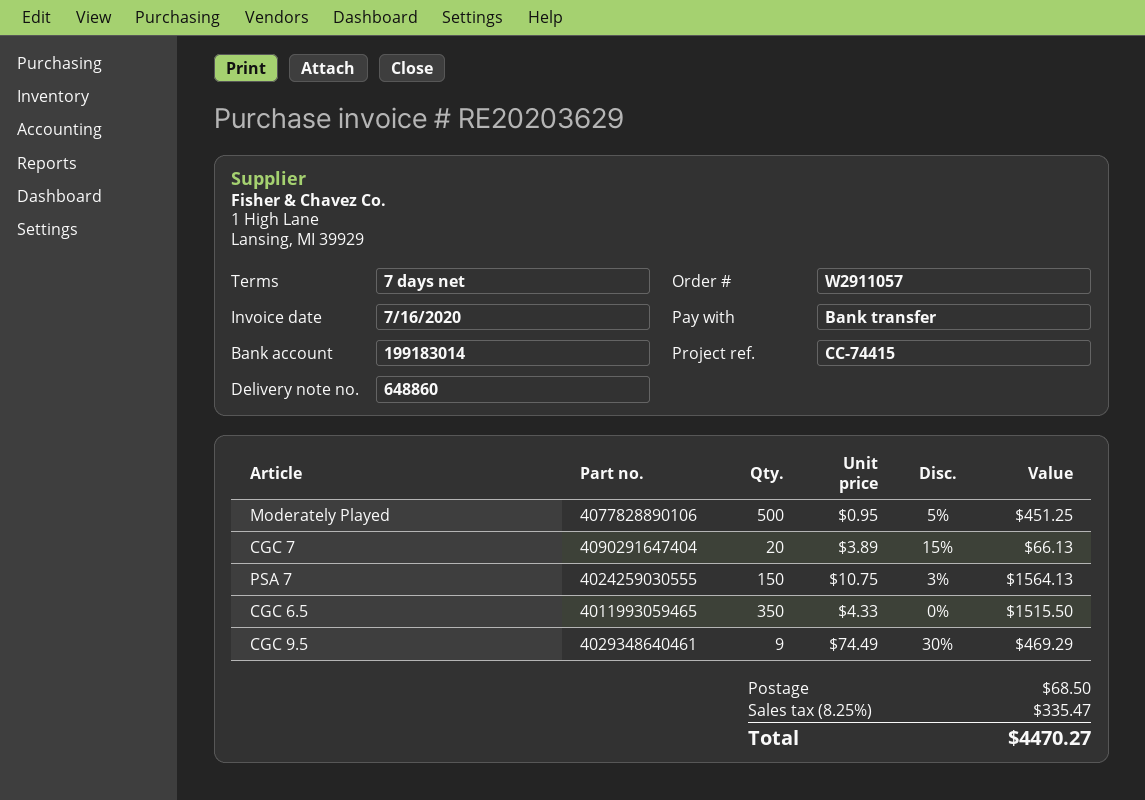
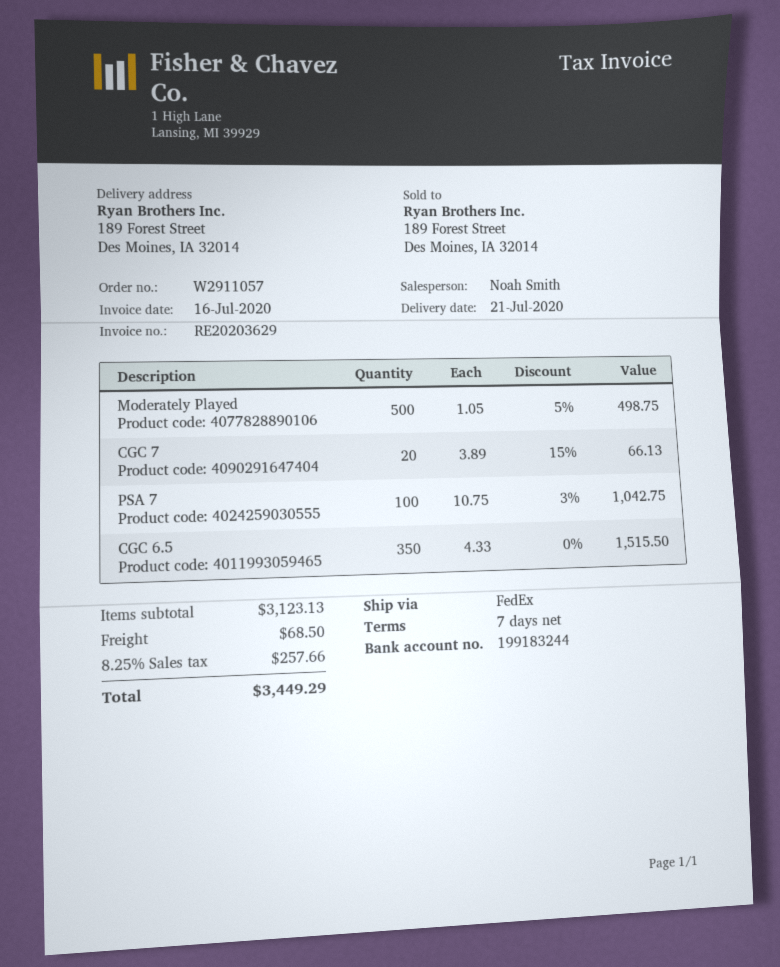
bank account: 199183014 -> 199183244
Moderately Played: 500 x 0.95 - 5% = 451.25 -> 500 x 1.05 - 5% = 498.75
PSA 7: 150 x 10.75 - 3% = 1564.13 -> 100 x 10.75 - 3% = 1042.75
CGC 9.5: 9 x 74.49 - 30% = 469.29 -> none
tax: 8.25% = 335.47 -> 8.25% = 257.66
total: 4470.27 -> 3449.29

